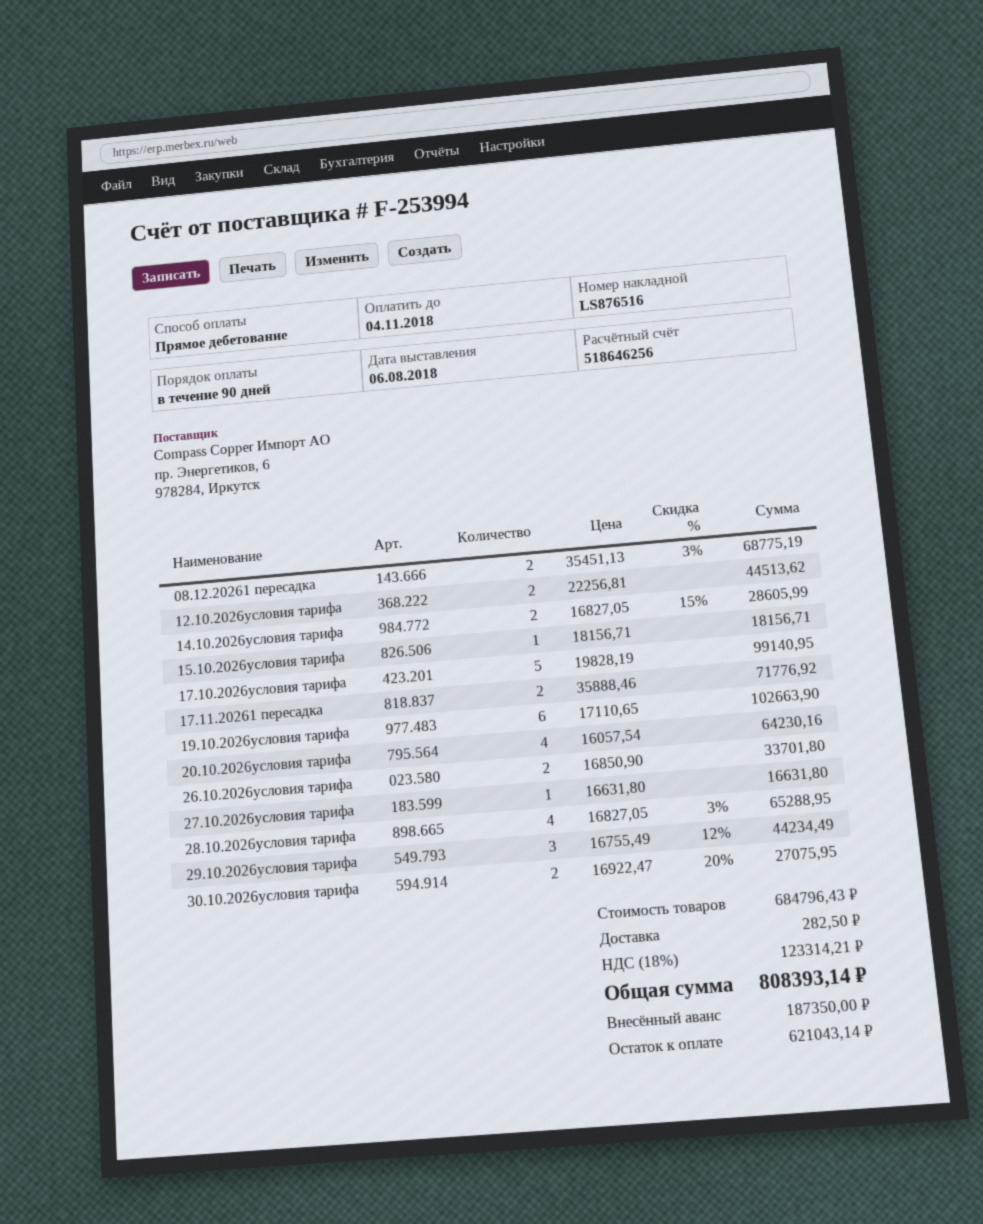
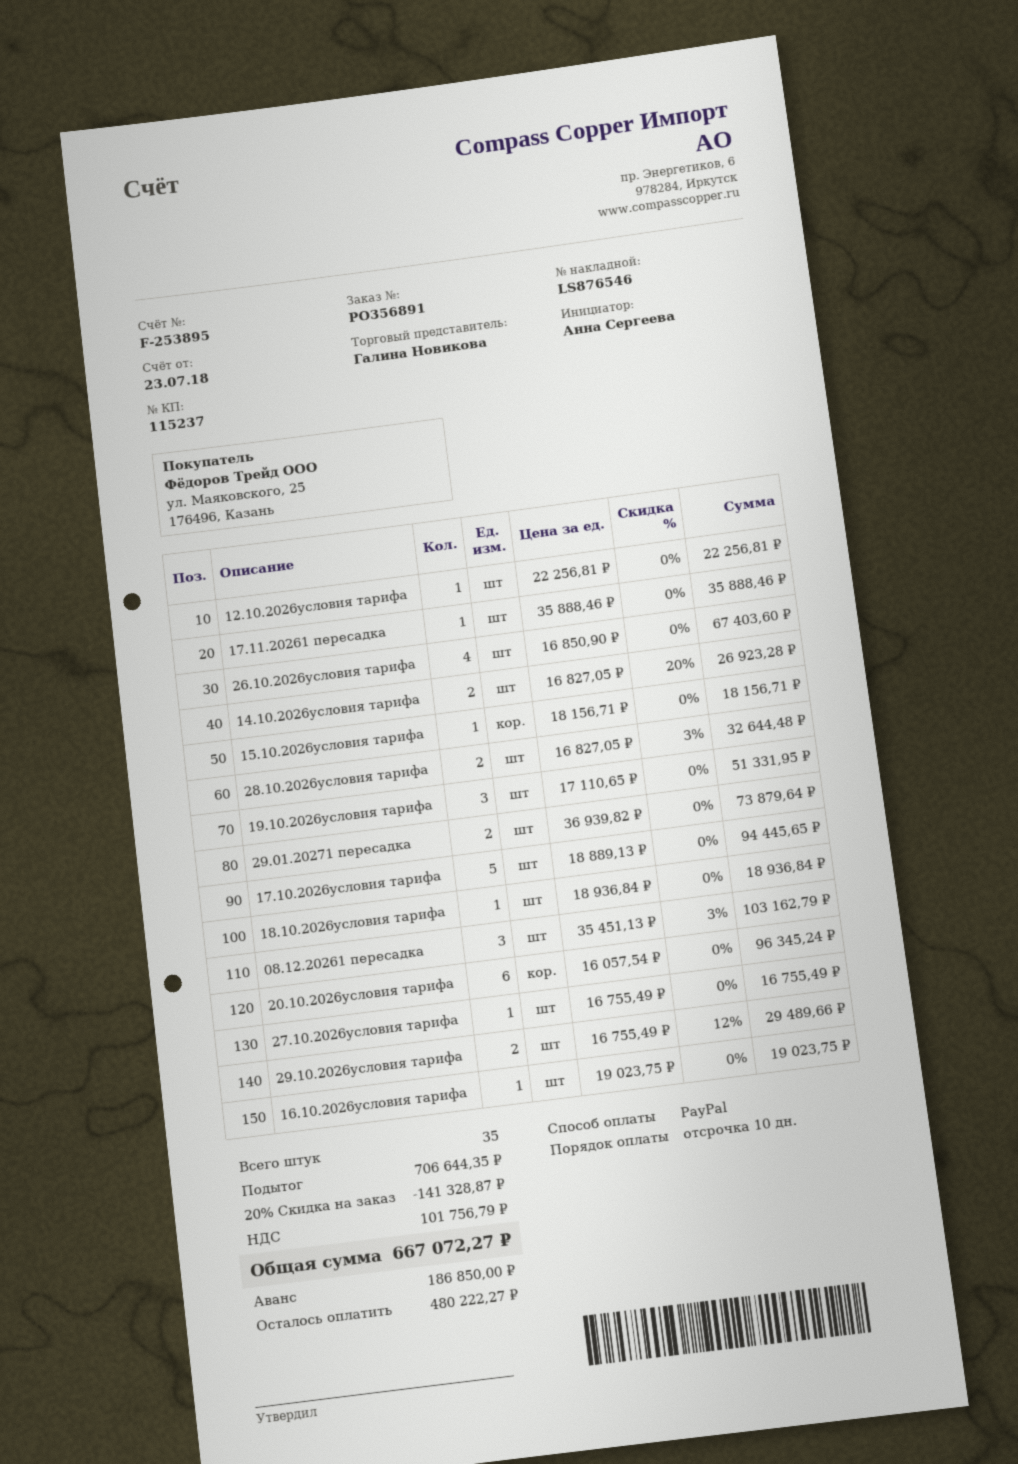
delivery note number: LS876516 -> LS876546
invoice number: F-253994 -> F-253895
invoice date: 2018-08-06 -> 2018-07-23
payment terms: 90 days -> 10 days
payment method: direct debit -> PayPal
08.12.20261 пересадка: 2 x 35451.13 - 3% = 68775.19 -> 3 x 35451.13 - 3% = 103162.79
12.10.2026условия тарифа: 2 x 22256.81 = 44513.62 -> 1 x 22256.81 = 22256.81
14.10.2026условия тарифа: 2 x 16827.05 - 15% = 28605.99 -> 2 x 16827.05 - 20% = 26923.28
17.10.2026условия тарифа: 5 x 19828.19 = 99140.95 -> 5 x 18889.13 = 94445.65
17.11.20261 пересадка: 2 x 35888.46 = 71776.92 -> 1 x 35888.46 = 35888.46
19.10.2026условия тарифа: 6 x 17110.65 = 102663.90 -> 3 x 17110.65 = 51331.95
20.10.2026условия тарифа: 4 x 16057.54 = 64230.16 -> 6 x 16057.54 = 96345.24
26.10.2026условия тарифа: 2 x 16850.90 = 33701.80 -> 4 x 16850.90 = 67403.60
27.10.2026условия тарифа: 1 x 16631.80 = 16631.80 -> 1 x 16755.49 = 16755.49
28.10.2026условия тарифа: 4 x 16827.05 - 3% = 65288.95 -> 2 x 16827.05 - 3% = 32644.48
29.10.2026условия тарифа: 3 x 16755.49 - 12% = 44234.49 -> 2 x 16755.49 - 12% = 29489.66
30.10.2026условия тарифа: 2 x 16922.47 - 20% = 27075.95 -> none
29.01.20271 пересадка: none -> 2 x 36939.82 = 73879.64
18.10.2026условия тарифа: none -> 1 x 18936.84 = 18936.84
16.10.2026условия тарифа: none -> 1 x 19023.75 = 19023.75
subtotal: 684796.43 -> 706644.35
discount: none -> 20% = 141328.87
shipping: 282.50 -> none
tax: 123314.21 -> 101756.79
total: 808393.14 -> 667072.27
deposit: 187350.00 -> 186850.00
balance: 621043.14 -> 480222.27

